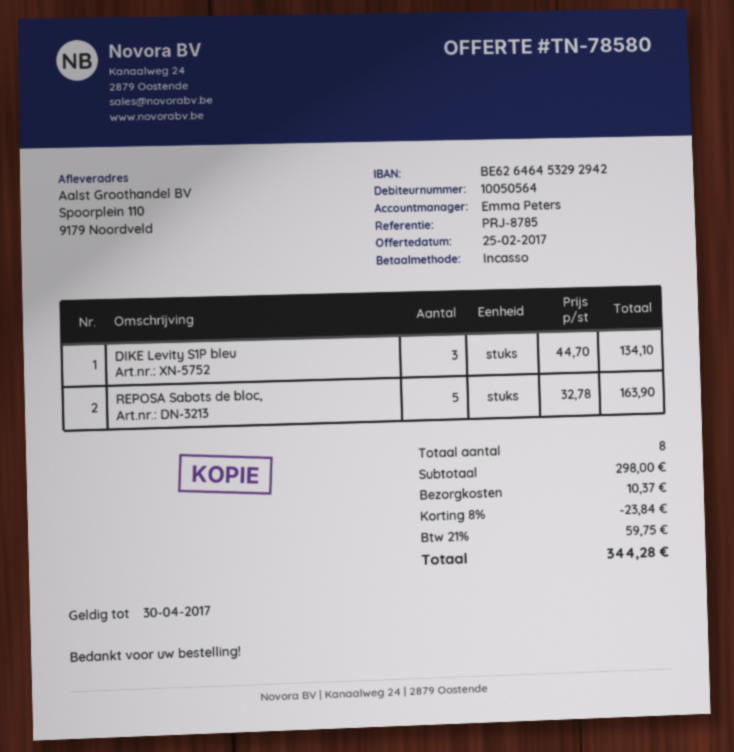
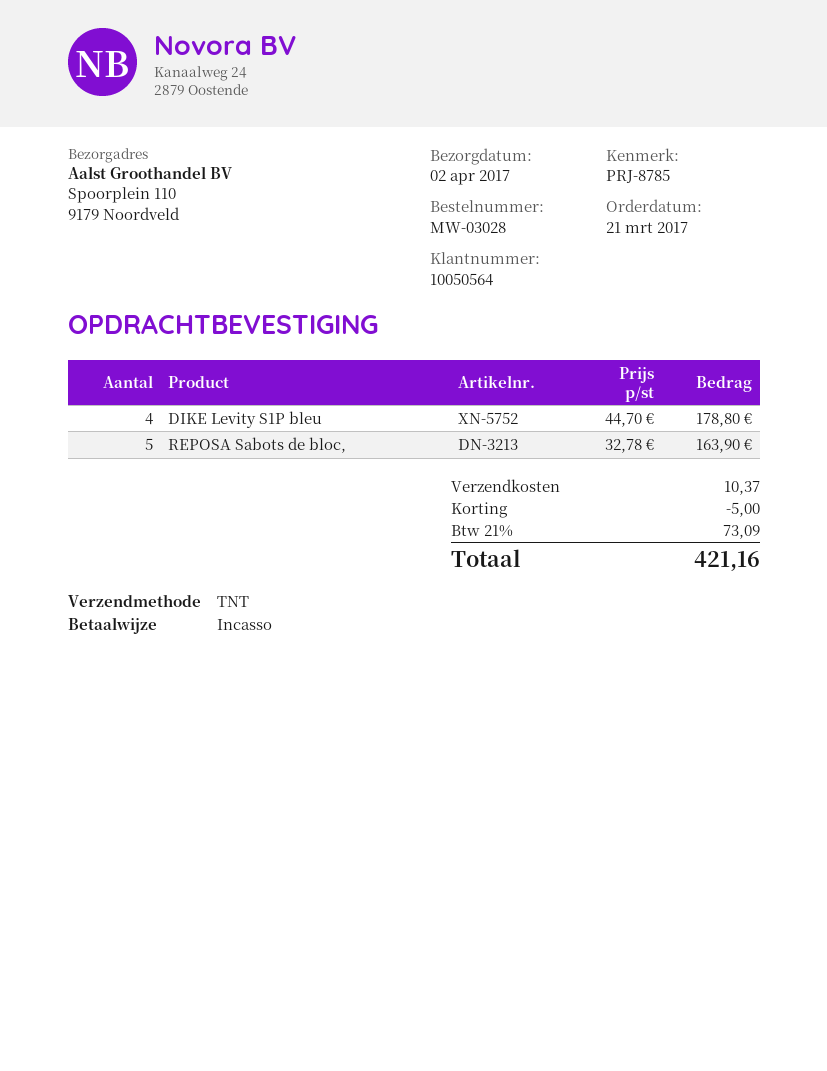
DIKE Levity S1P bleu: 3 x 44.70 = 134.10 -> 4 x 44.70 = 178.80
discount: 23.84 -> 5.00
tax: 21% = 59.75 -> 21% = 73.09
total: 344.28 -> 421.16

